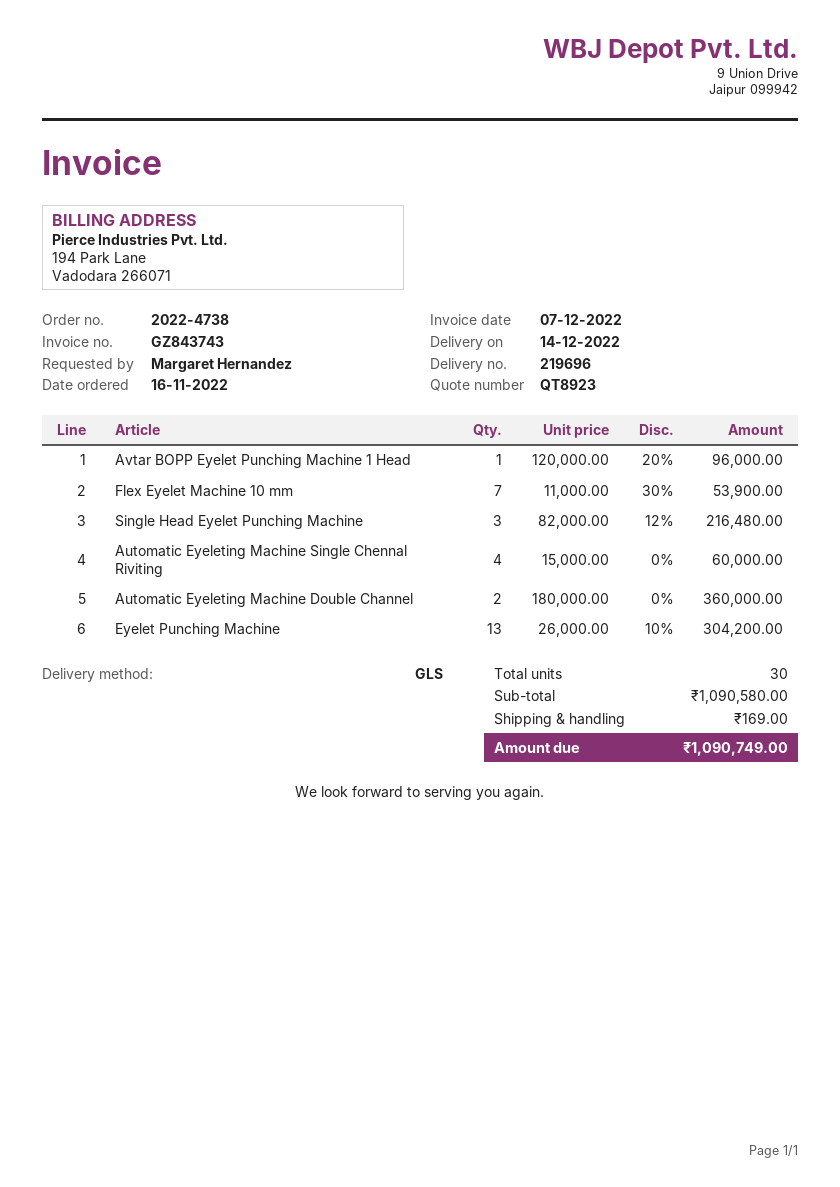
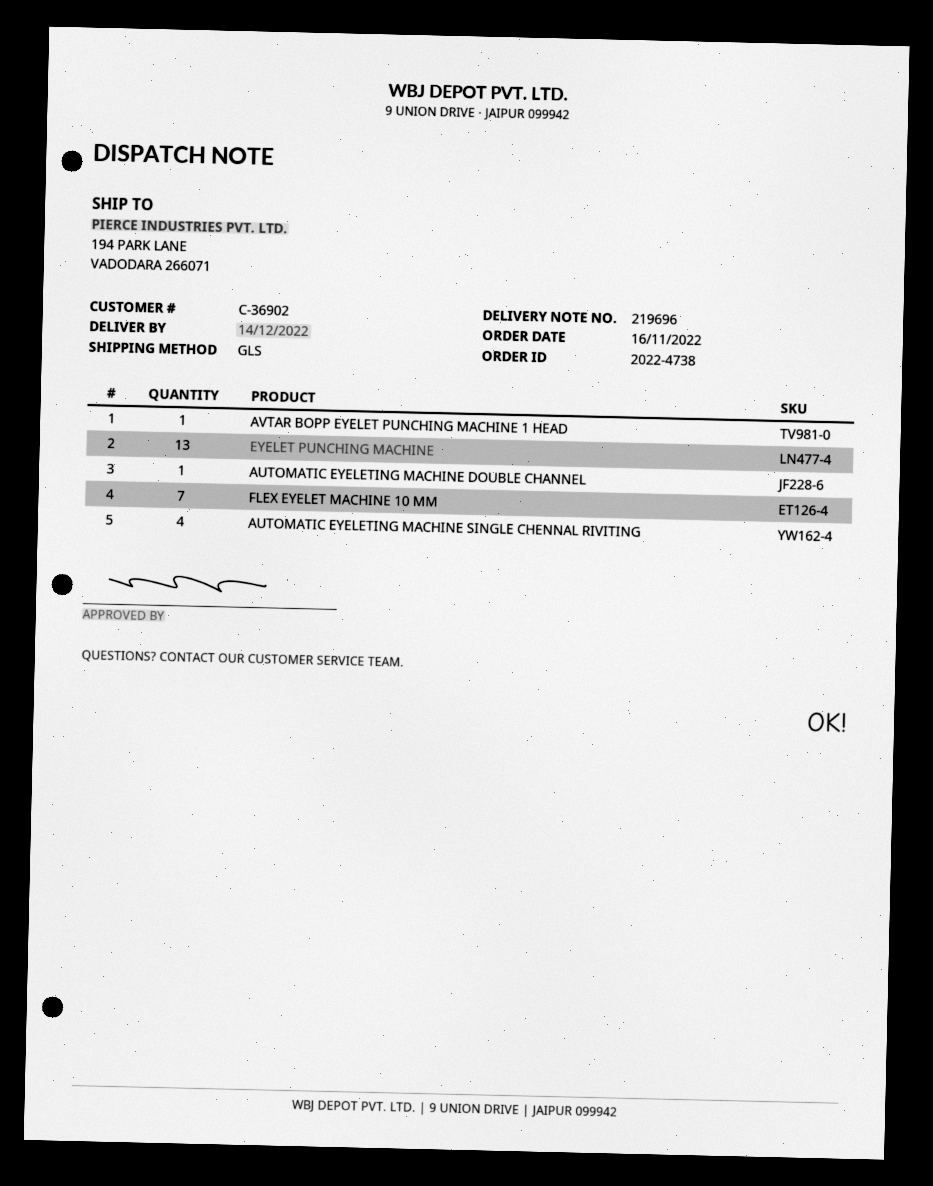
Single Head Eyelet Punching Machine: 3 -> none
Automatic Eyeleting Machine Double Channel: 2 -> 1

